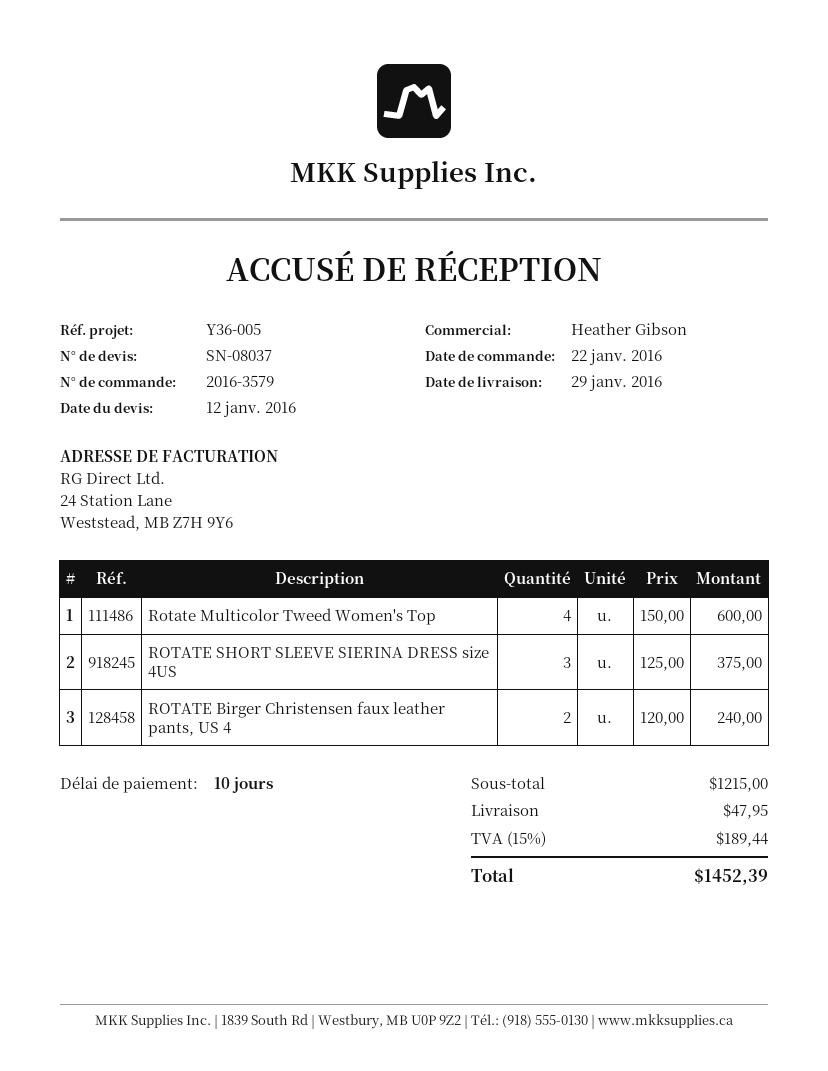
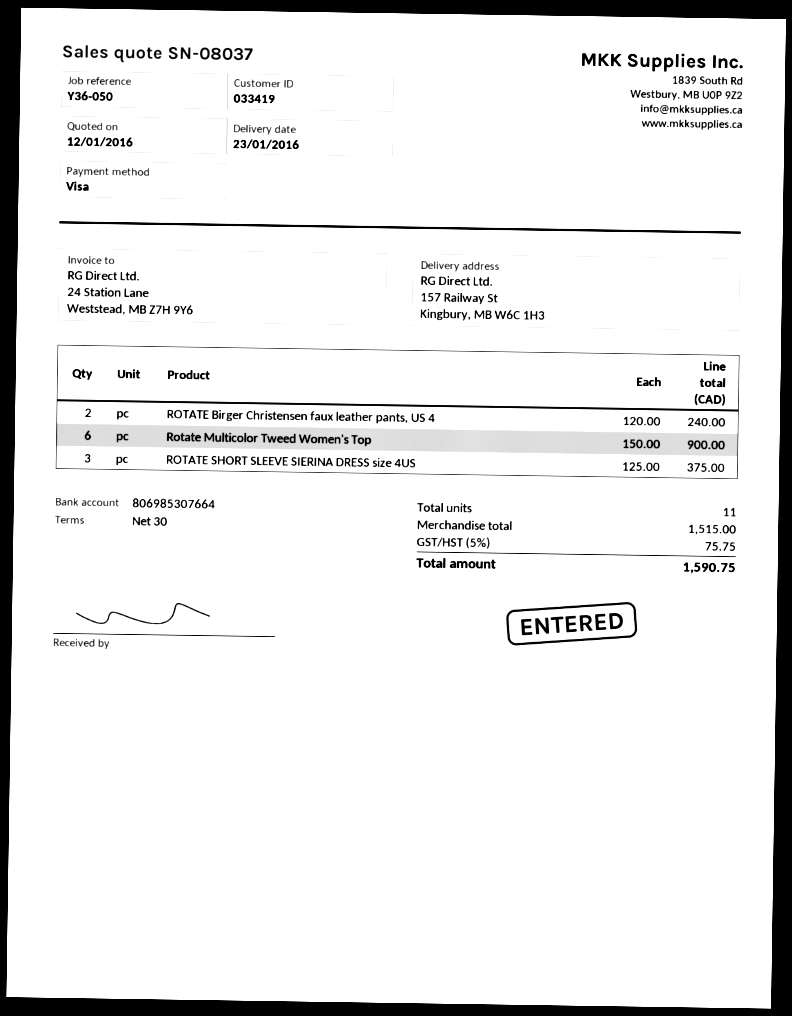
delivery date: 2016-01-29 -> 2016-01-23
payment terms: 10 days -> 30 days
reference: Y36-005 -> Y36-050
Rotate Multicolor Tweed Women's Top: 4 x 150.00 = 600.00 -> 6 x 150.00 = 900.00
subtotal: 1215.00 -> 1515.00
shipping: 47.95 -> none
tax: 15% = 189.44 -> 5% = 75.75
total: 1452.39 -> 1590.75

